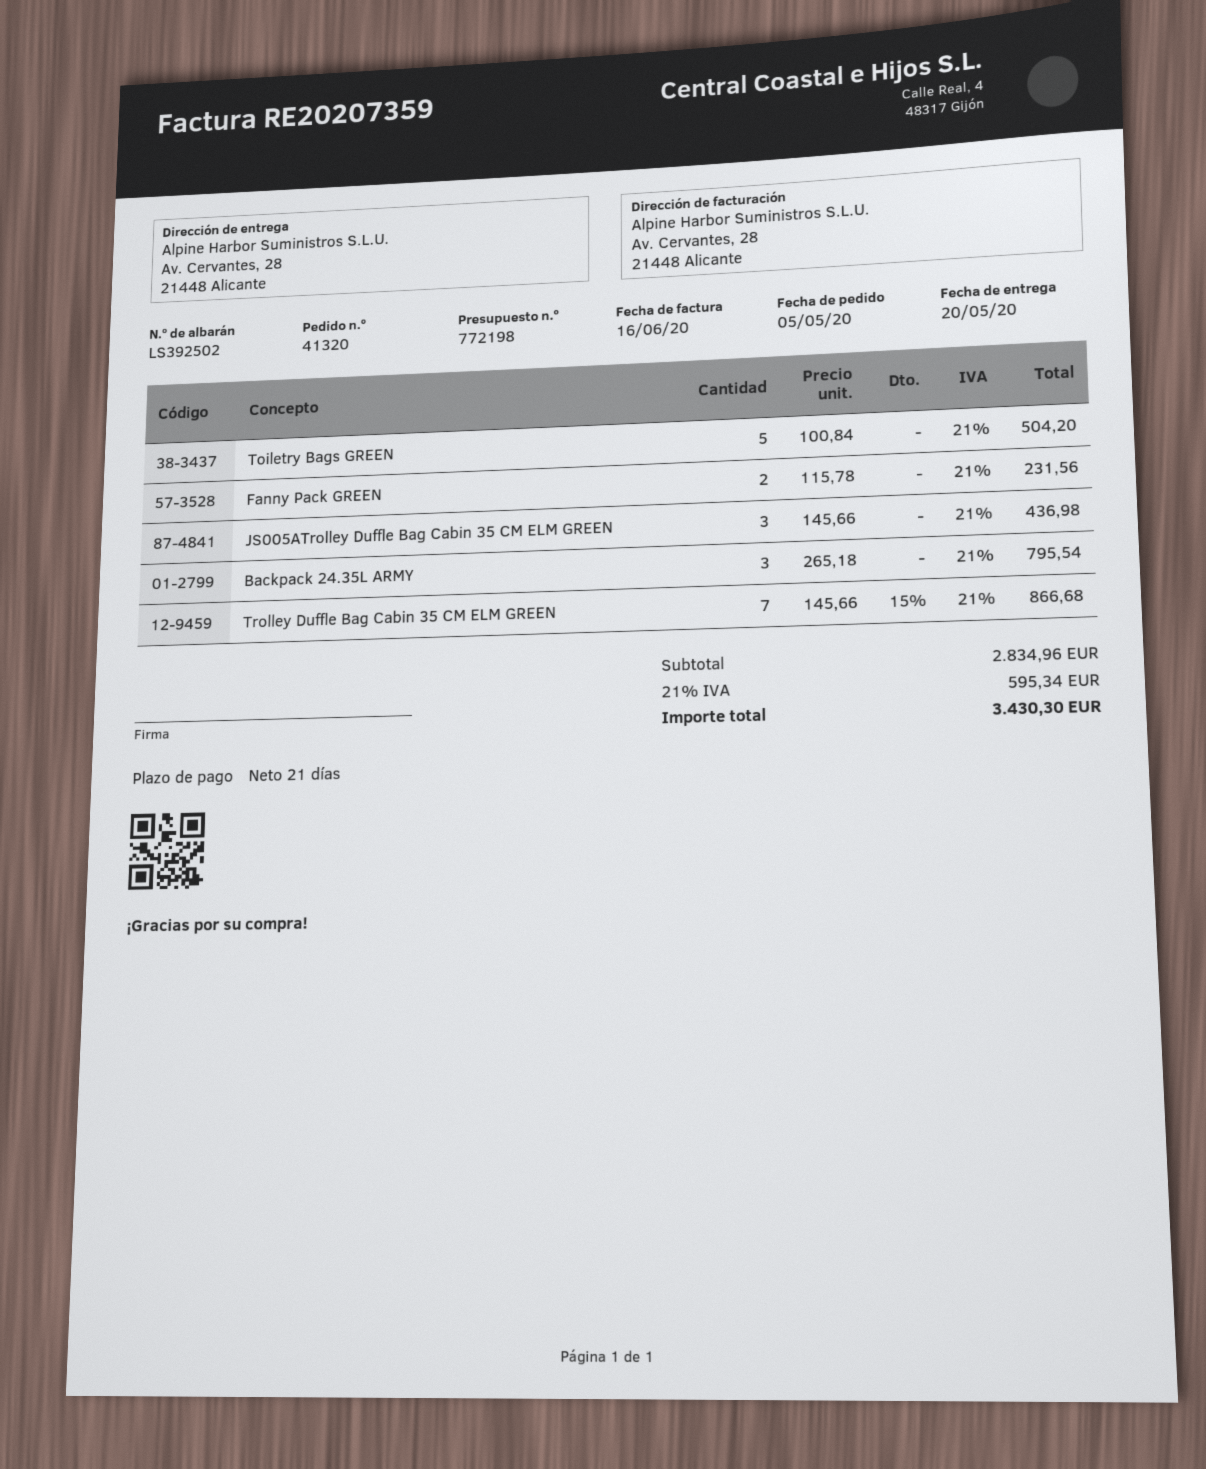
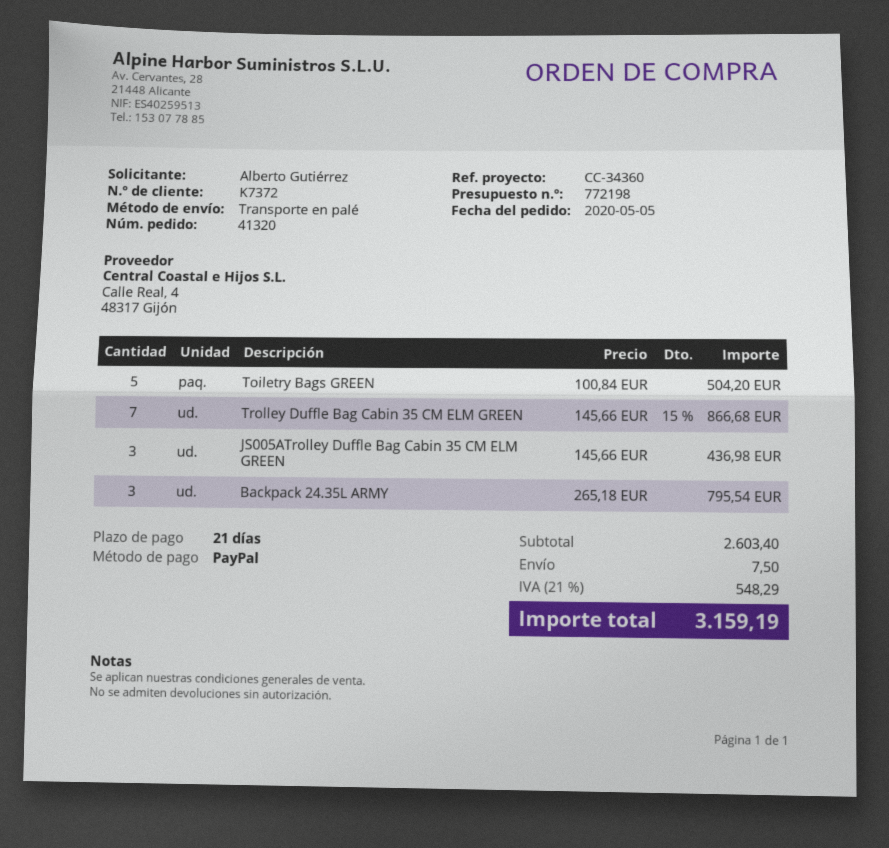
Fanny Pack GREEN: 2 x 115.78 = 231.56 -> none
subtotal: 2834.96 -> 2603.40
shipping: none -> 7.50
tax: 21% = 595.34 -> 21% = 548.29
total: 3430.30 -> 3159.19

